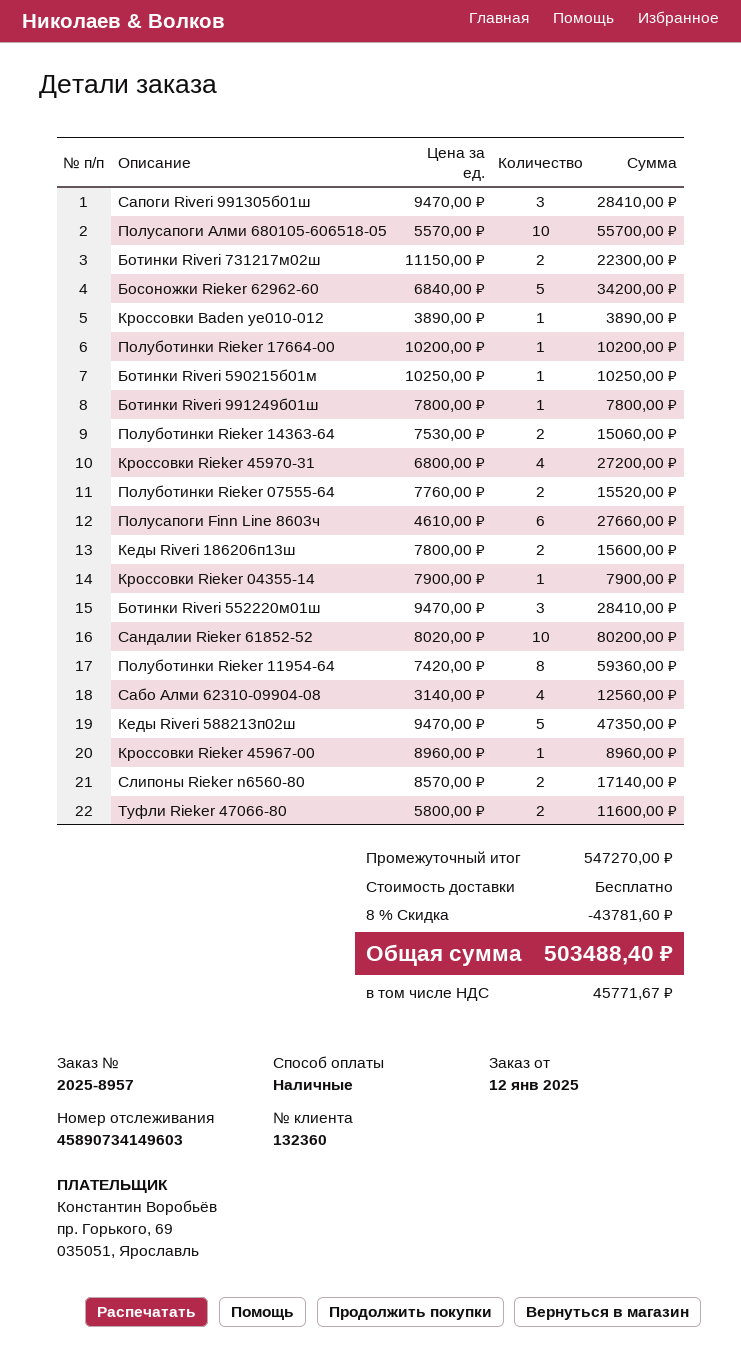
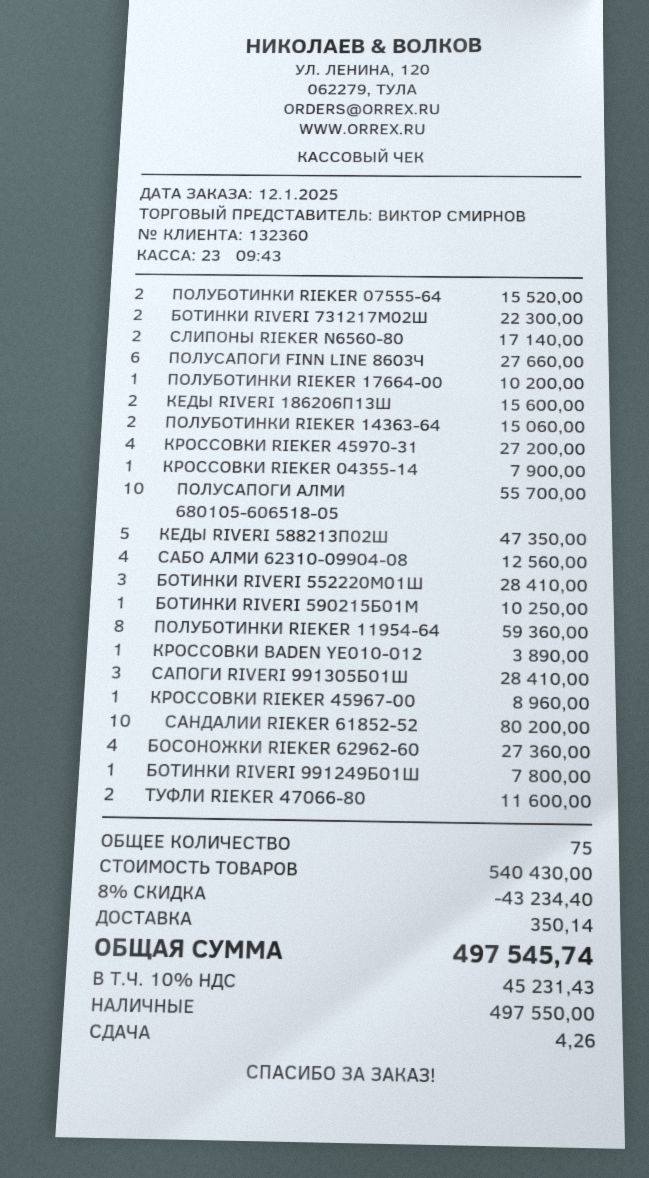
Босоножки Rieker 62962-60: 5 for 34200.00 -> 4 for 27360.00
subtotal: 547270.00 -> 540430.00
discount: 8% = 43781.60 -> 8% = 43234.40
shipping: 0.00 -> 350.14
tax: 45771.67 -> 45231.43
total: 503488.40 -> 497545.74

